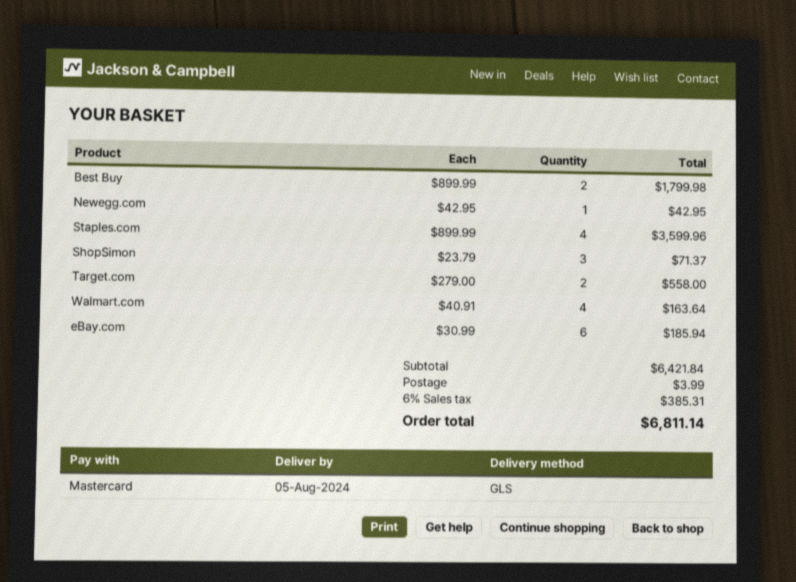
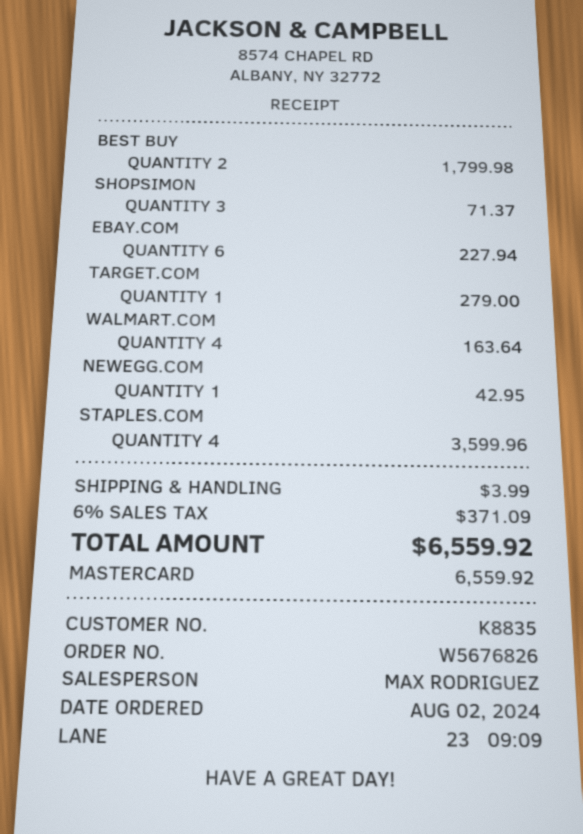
Target.com: 2 for 558.00 -> 1 for 279.00
eBay.com: 6 for 185.94 -> 6 for 227.94
tax: 6% = 385.31 -> 6% = 371.09
total: 6811.14 -> 6559.92

